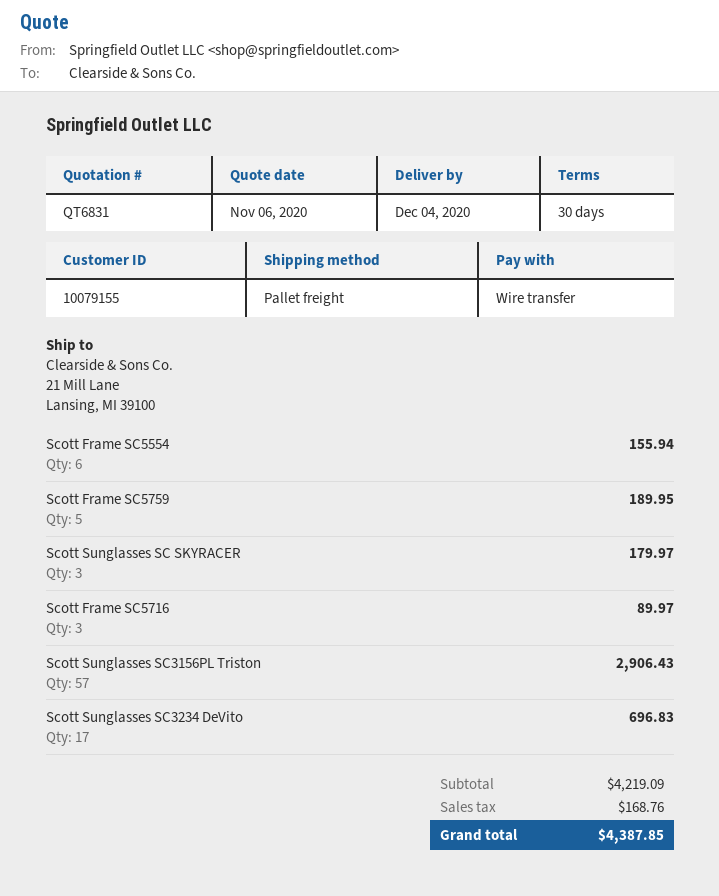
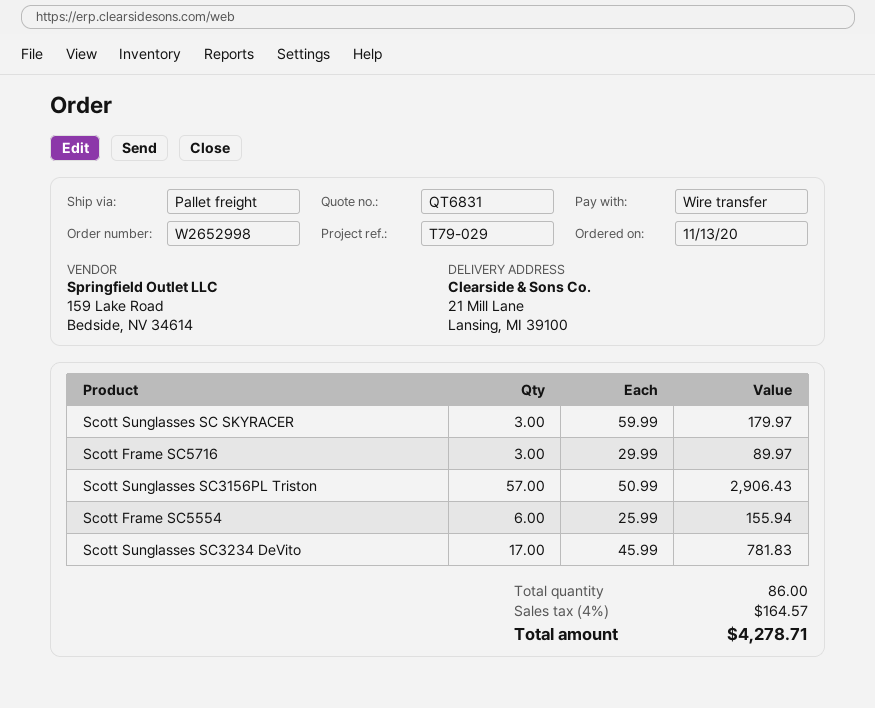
Scott Frame SC5759: 5 for 189.95 -> none
Scott Sunglasses SC3234 DeVito: 17 for 696.83 -> 17 for 781.83
tax: 168.76 -> 164.57
total: 4387.85 -> 4278.71

